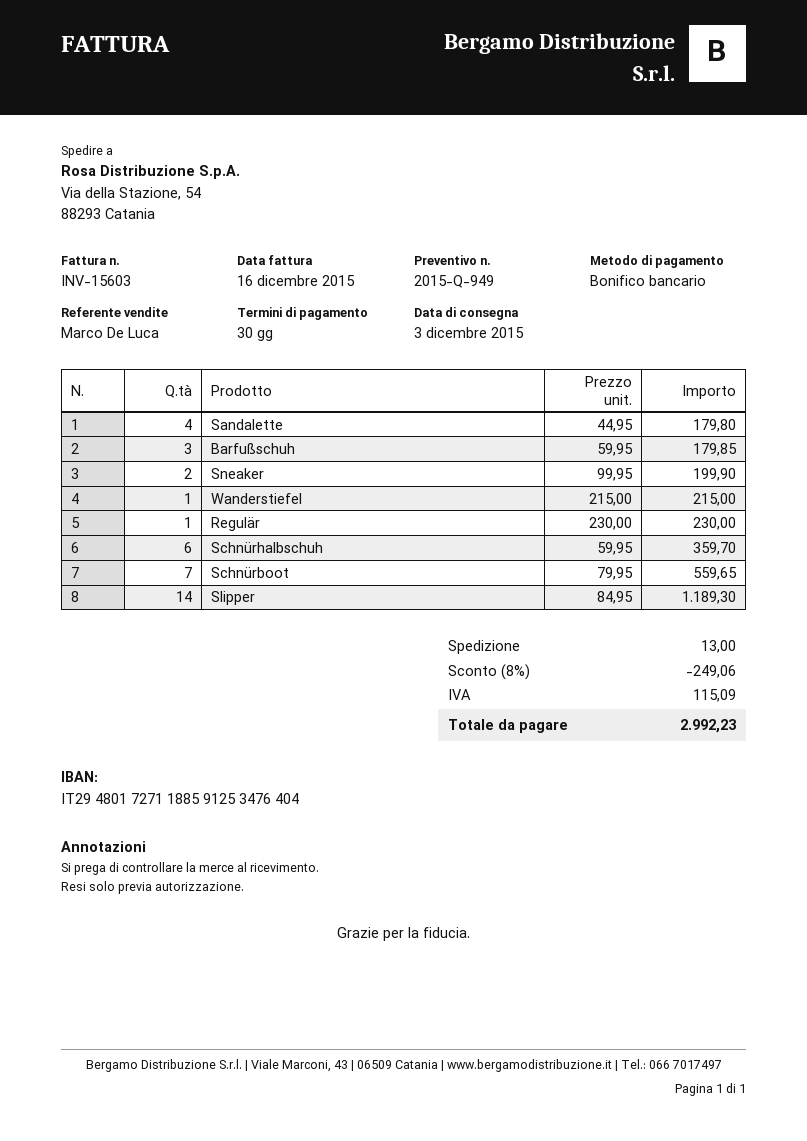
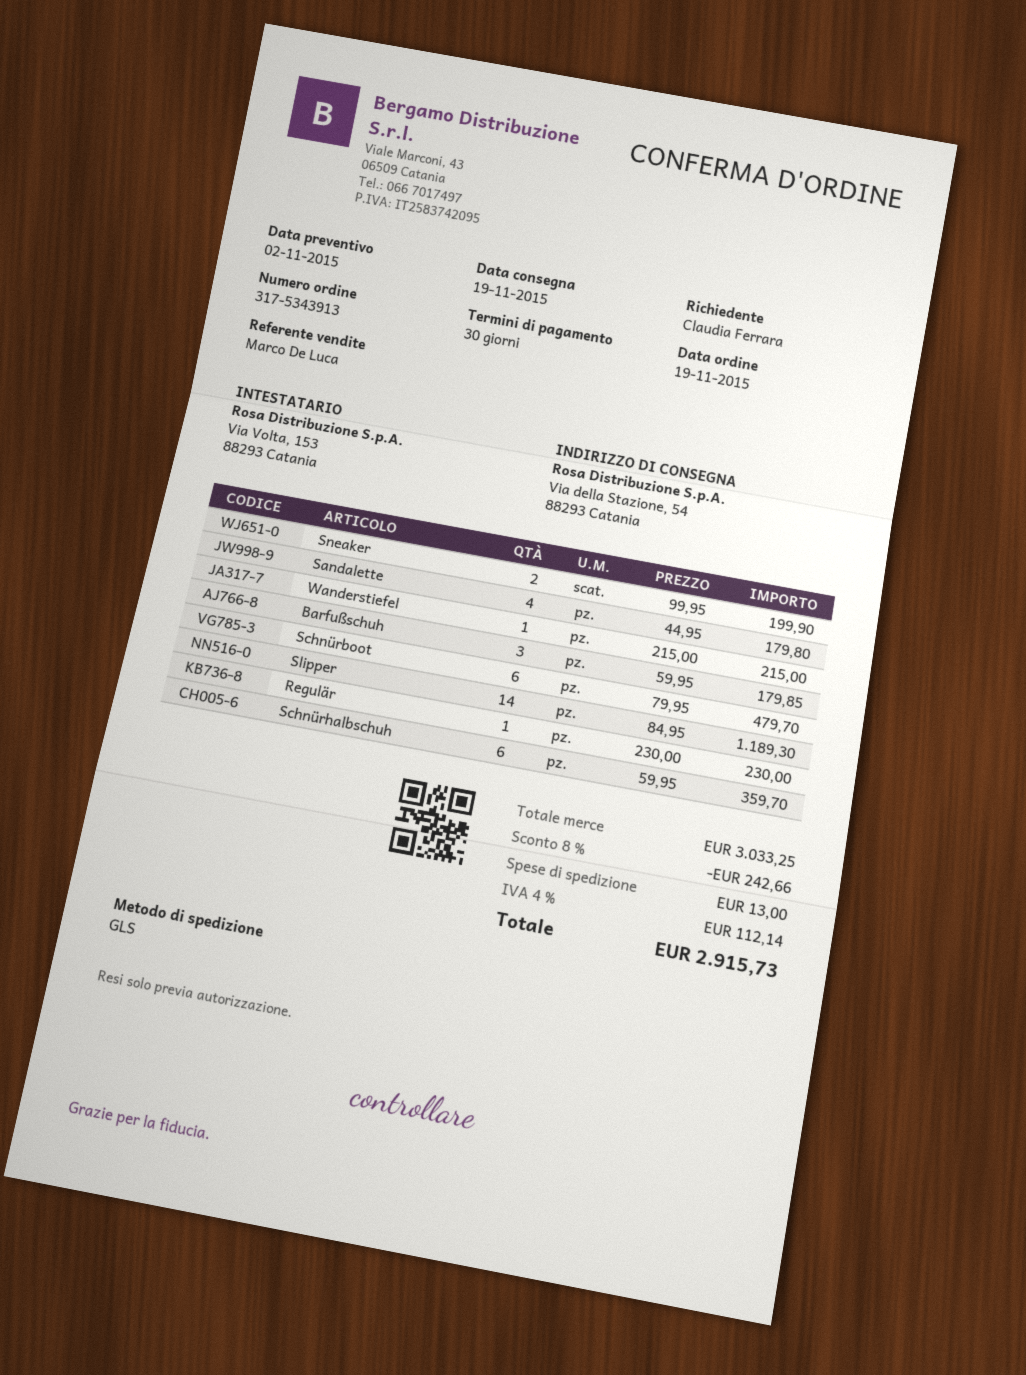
delivery date: 2015-12-03 -> 2015-11-19
Schnürboot: 7 x 79.95 = 559.65 -> 6 x 79.95 = 479.70
discount: 8% = 249.06 -> 8% = 242.66
tax: 115.09 -> 112.14
total: 2992.23 -> 2915.73

